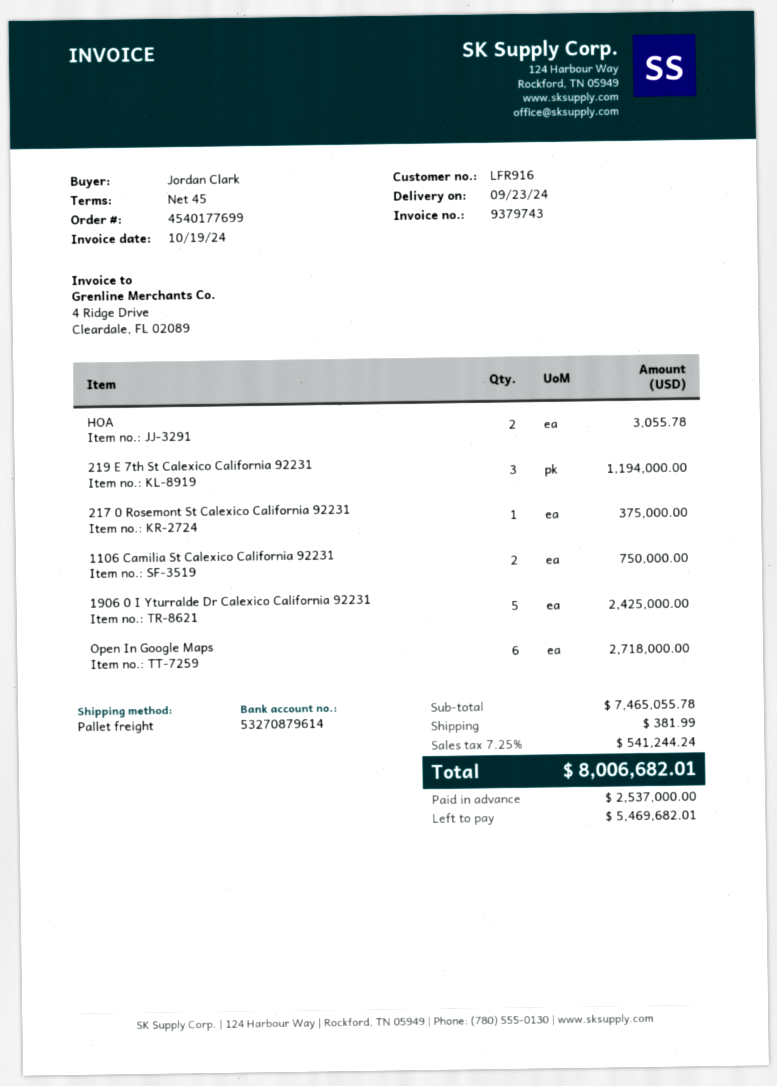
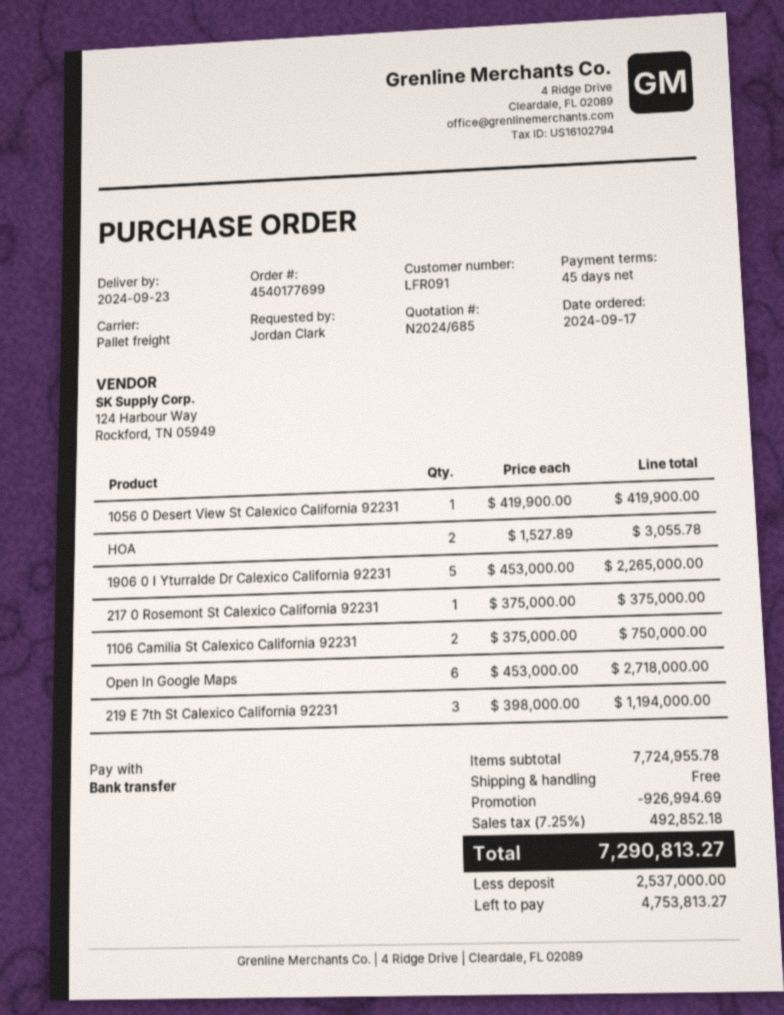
customer number: LFR916 -> LFR091
1906 0 I Yturralde Dr Calexico California 92231: 5 for 2425000.00 -> 5 for 2265000.00
1056 0 Desert View St Calexico California 92231: none -> 1 for 419900.00
subtotal: 7465055.78 -> 7724955.78
discount: none -> 926994.69
shipping: 381.99 -> 0.00
tax: 7.25% = 541244.24 -> 7.25% = 492852.18
total: 8006682.01 -> 7290813.27
balance: 5469682.01 -> 4753813.27

